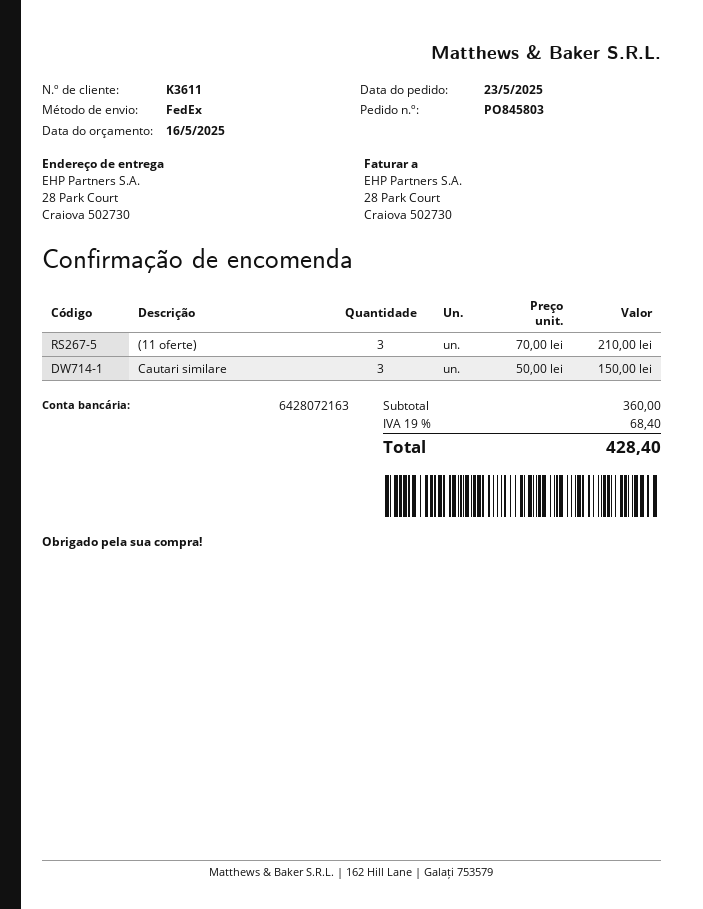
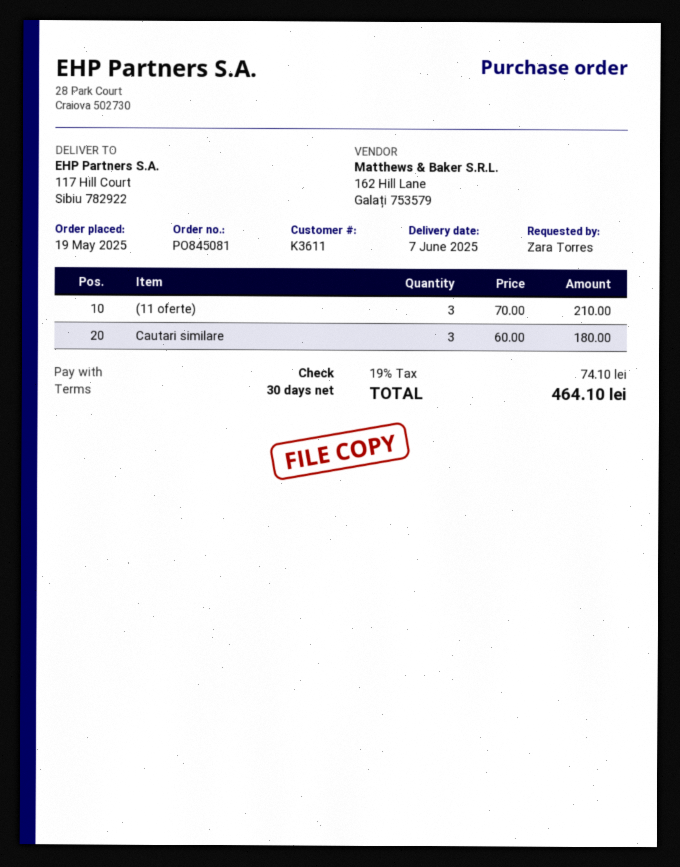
order number: PO845803 -> PO845081
order date: 2025-05-23 -> 2025-05-19
ship to: 28 Park Court, Craiova 502730 -> 117 Hill Court, Sibiu 782922
Cautari similare: 3 x 50.00 = 150.00 -> 3 x 60.00 = 180.00
tax: 19% = 68.40 -> 19% = 74.10
total: 428.40 -> 464.10

